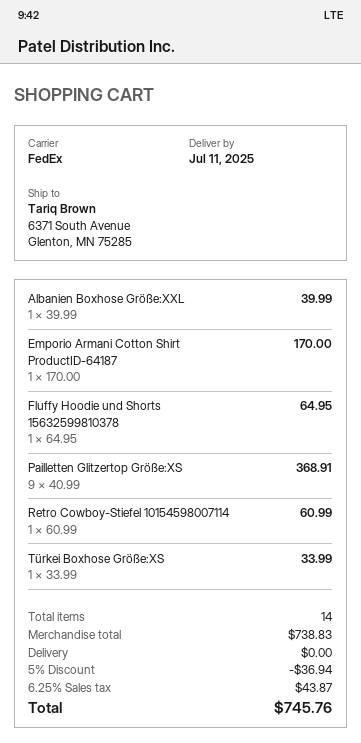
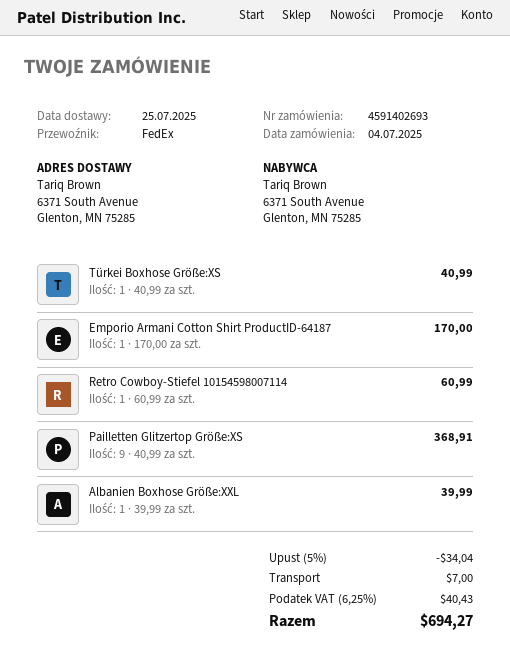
delivery date: 2025-07-11 -> 2025-07-25
Fluffy Hoodie und Shorts 15632599810378: 1 x 64.95 = 64.95 -> none
Türkei Boxhose Größe:XS: 1 x 33.99 = 33.99 -> 1 x 40.99 = 40.99
discount: 5% = 36.94 -> 5% = 34.04
shipping: 0.00 -> 7.00
tax: 6.25% = 43.87 -> 6.25% = 40.43
total: 745.76 -> 694.27

